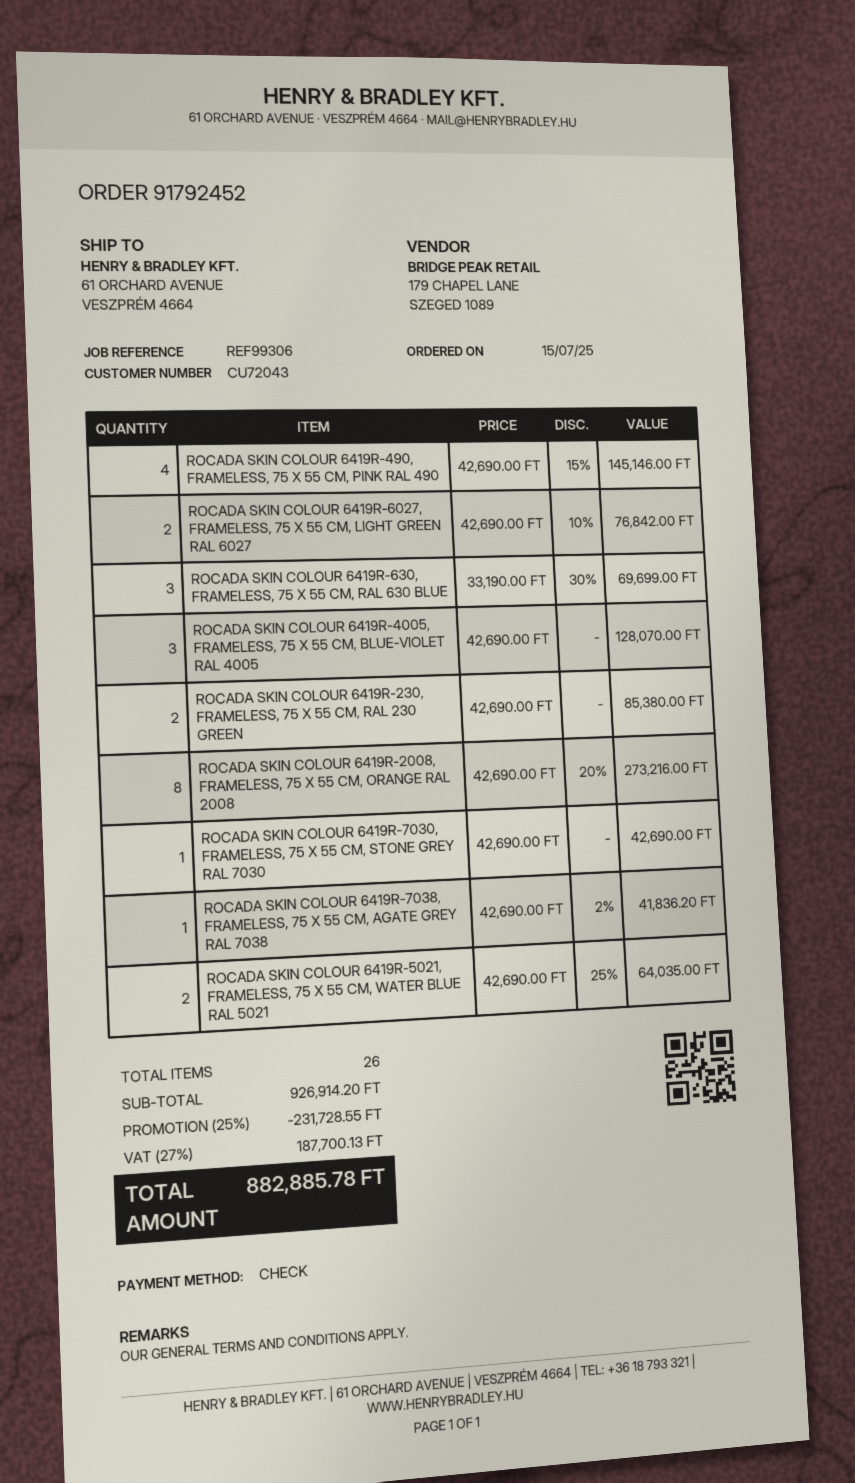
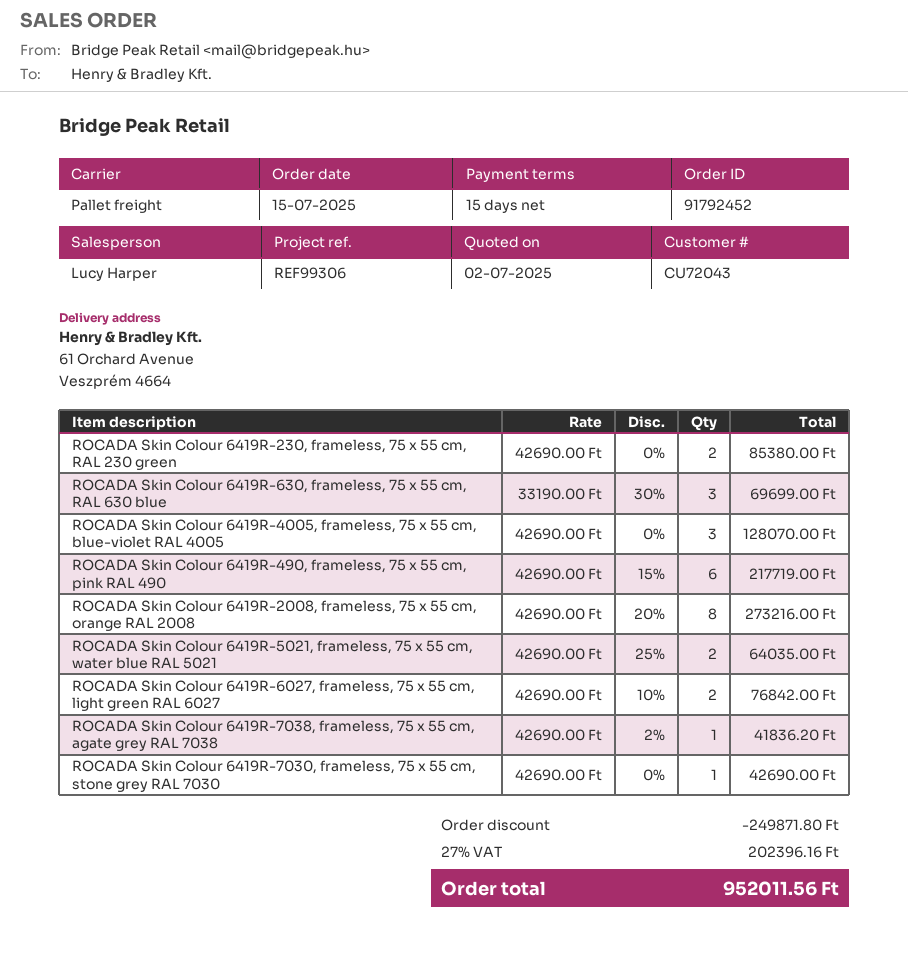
ROCADA SKIN COLOUR 6419R-490, FRAMELESS, 75 X 55 CM, PINK RAL 490: 4 x 42690.00 - 15% = 145146.00 -> 6 x 42690.00 - 15% = 217719.00
discount: 231728.55 -> 249871.80
tax: 27% = 187700.13 -> 27% = 202396.16
total: 882885.78 -> 952011.56

